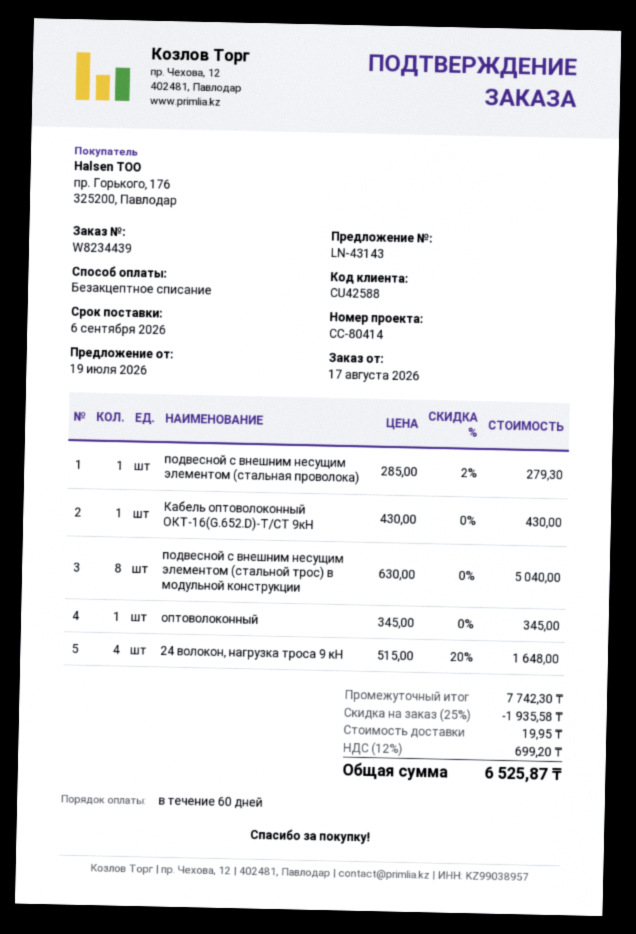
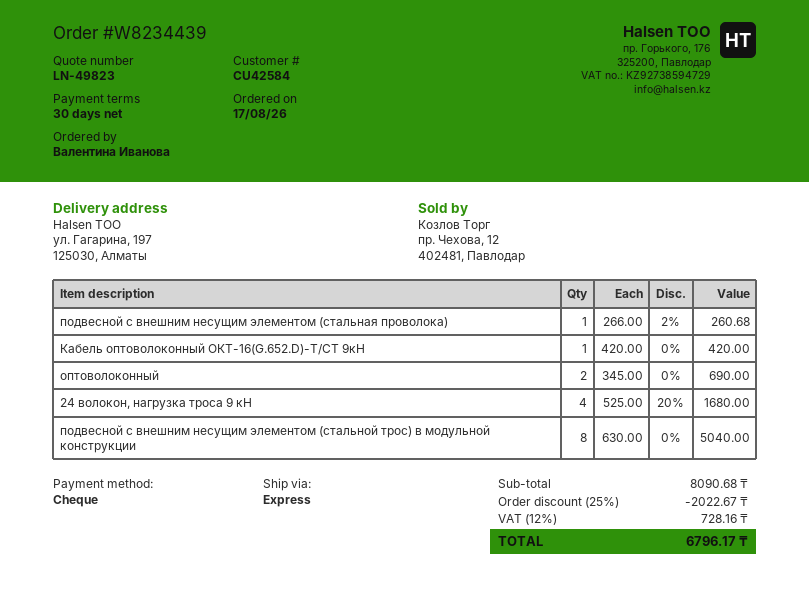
quote number: LN-43143 -> LN-49823
payment terms: 60 days -> 30 days
customer number: CU42588 -> CU42584
payment method: direct debit -> cheque
подвесной с внешним несущим элементом (стальная проволока): 1 x 285.00 - 2% = 279.30 -> 1 x 266.00 - 2% = 260.68
Кабель оптоволоконный ОКТ-16(G.652.D)-Т/СТ 9кН: 1 x 430.00 = 430.00 -> 1 x 420.00 = 420.00
оптоволоконный: 1 x 345.00 = 345.00 -> 2 x 345.00 = 690.00
24 волокон, нагрузка троса 9 кН: 4 x 515.00 - 20% = 1648.00 -> 4 x 525.00 - 20% = 1680.00
subtotal: 7742.30 -> 8090.68
discount: 25% = 1935.58 -> 25% = 2022.67
shipping: 19.95 -> none
tax: 12% = 699.20 -> 12% = 728.16
total: 6525.87 -> 6796.17

